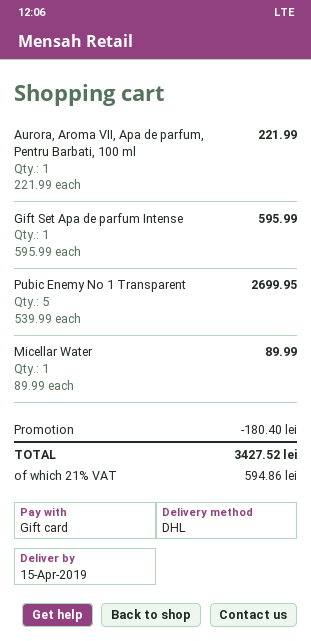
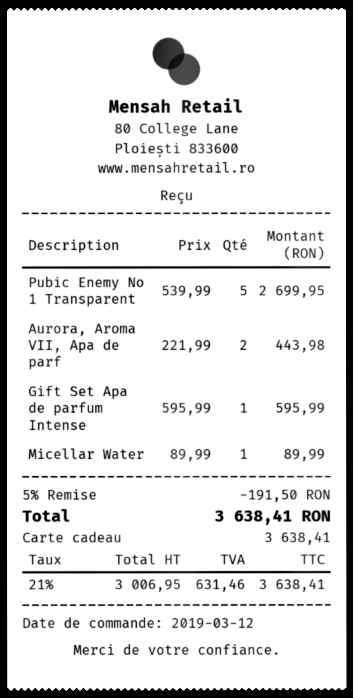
Aurora, Aroma VII, Apa de parfum, Pentru Barbati, 100 ml: 1 x 221.99 = 221.99 -> 2 x 221.99 = 443.98
discount: 180.40 -> 191.50
tax: 21% = 594.86 -> 21% = 631.46
total: 3427.52 -> 3638.41

